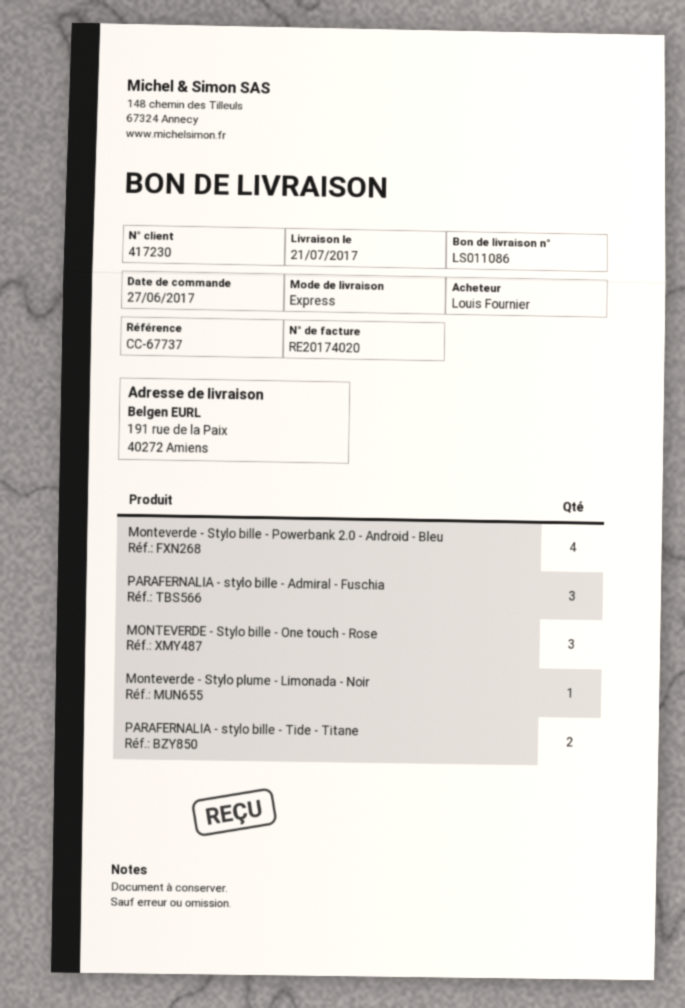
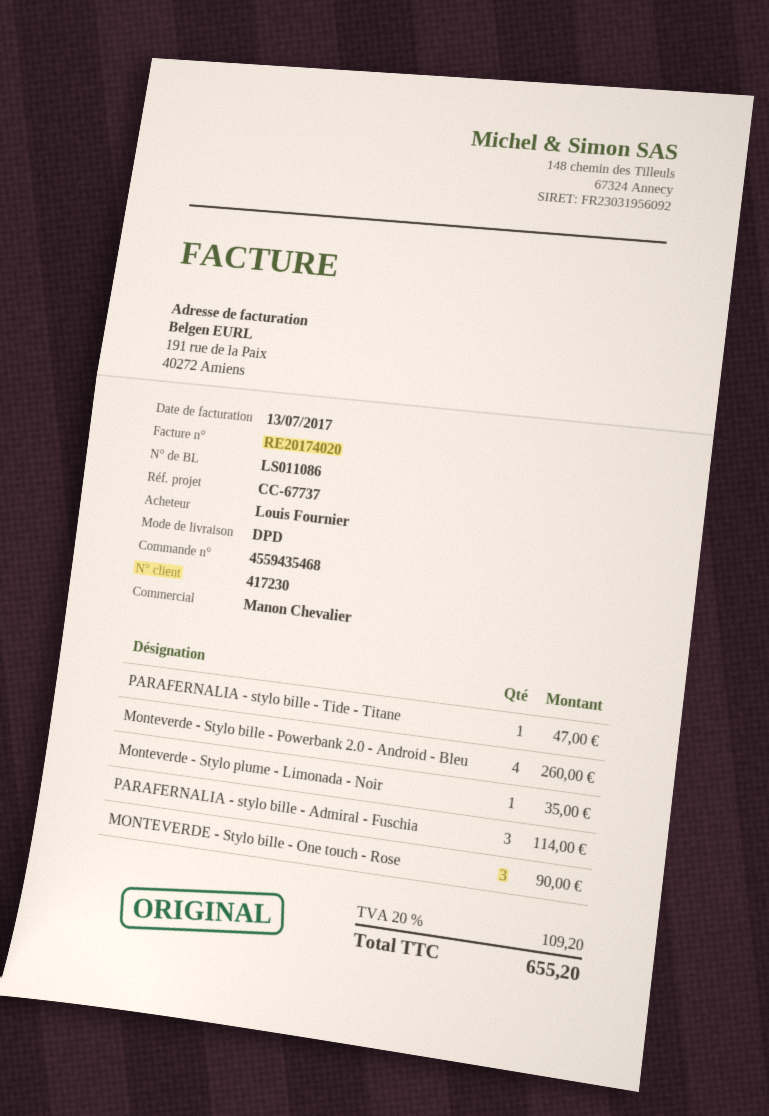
shipping method: express -> DPD
PARAFERNALIA - stylo bille - Tide - Titane: 2 -> 1

